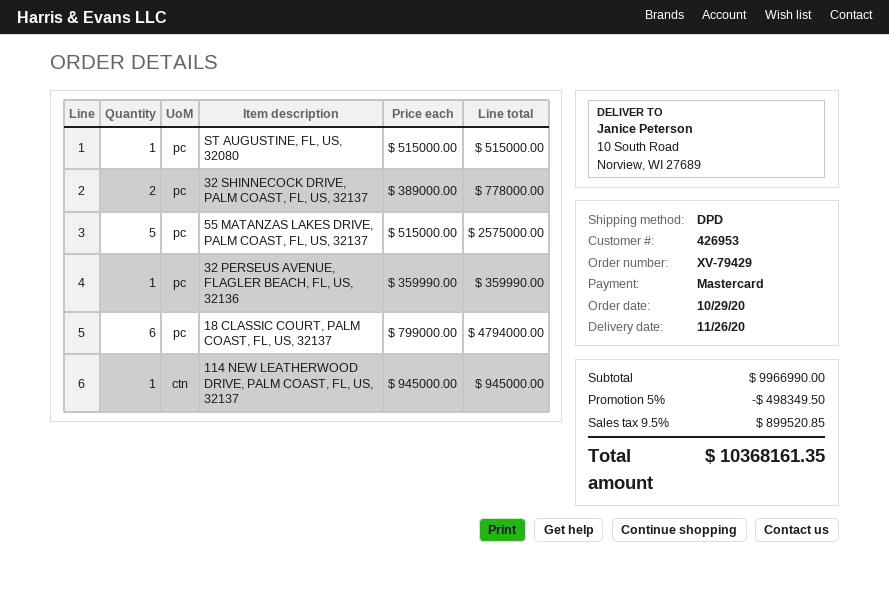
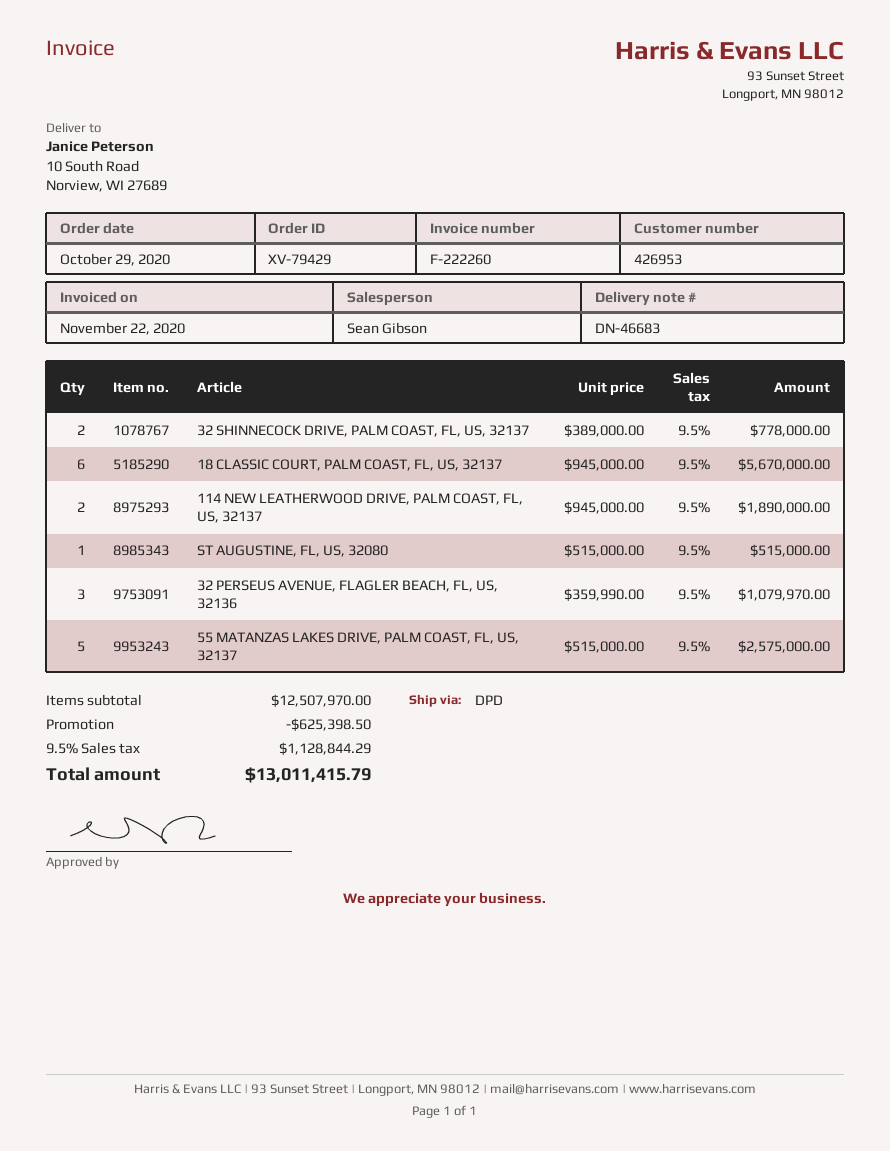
32 PERSEUS AVENUE, FLAGLER BEACH, FL, US, 32136: 1 x 359990.00 = 359990.00 -> 3 x 359990.00 = 1079970.00
18 CLASSIC COURT, PALM COAST, FL, US, 32137: 6 x 799000.00 = 4794000.00 -> 6 x 945000.00 = 5670000.00
114 NEW LEATHERWOOD DRIVE, PALM COAST, FL, US, 32137: 1 x 945000.00 = 945000.00 -> 2 x 945000.00 = 1890000.00
subtotal: 9966990.00 -> 12507970.00
discount: 498349.50 -> 625398.50
tax: 9.5% = 899520.85 -> 9.5% = 1128844.29
total: 10368161.35 -> 13011415.79

